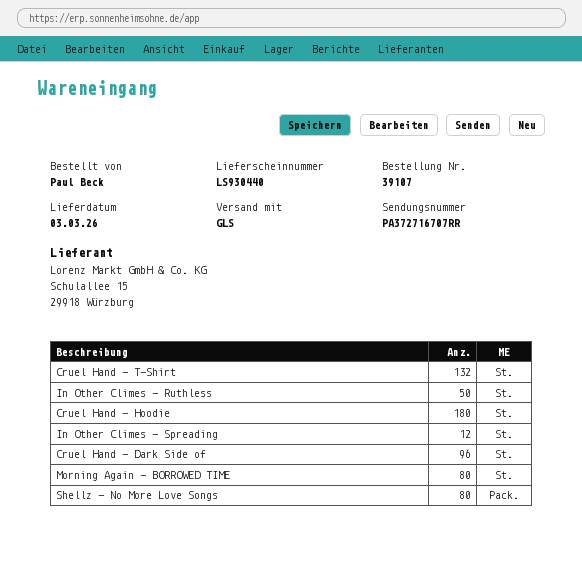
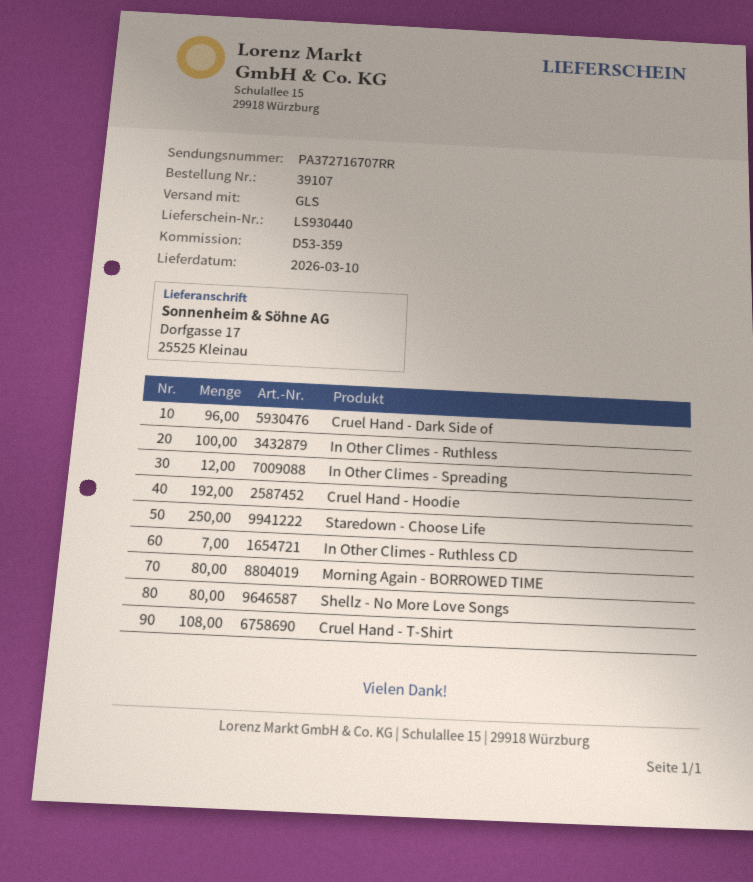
delivery date: 2026-03-03 -> 2026-03-10
Cruel Hand - T-Shirt: 132 -> 108
In Other Climes - Ruthless: 50 -> 100
Cruel Hand - Hoodie: 180 -> 192
Staredown - Choose Life: none -> 250
In Other Climes - Ruthless CD: none -> 7

